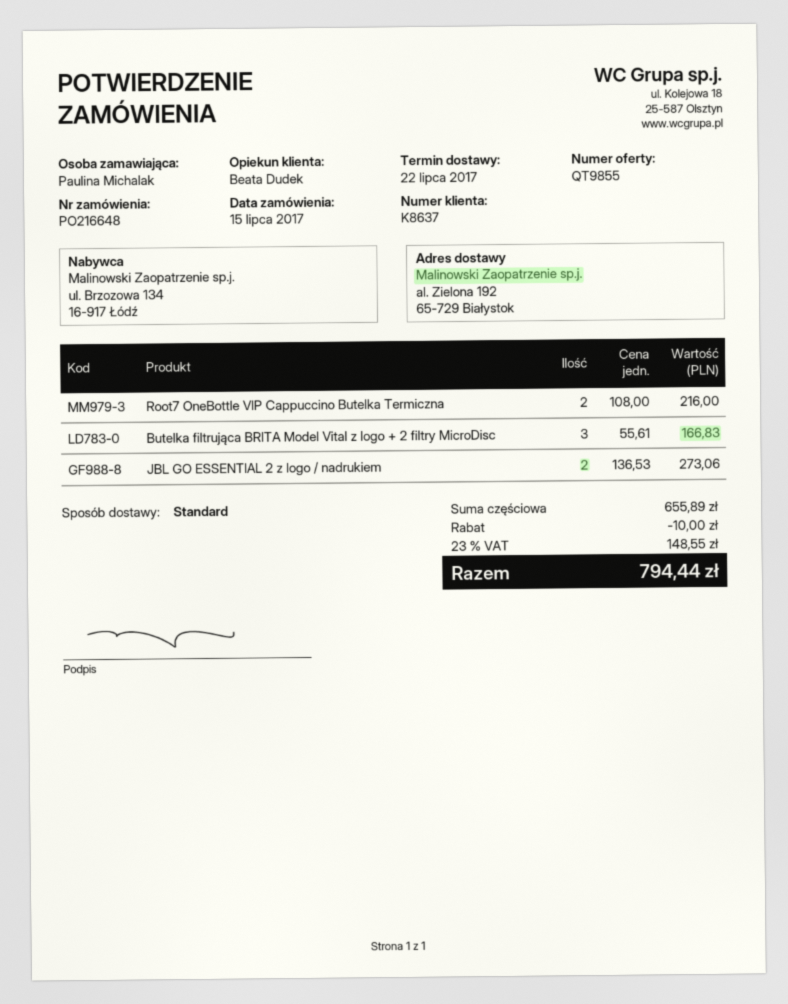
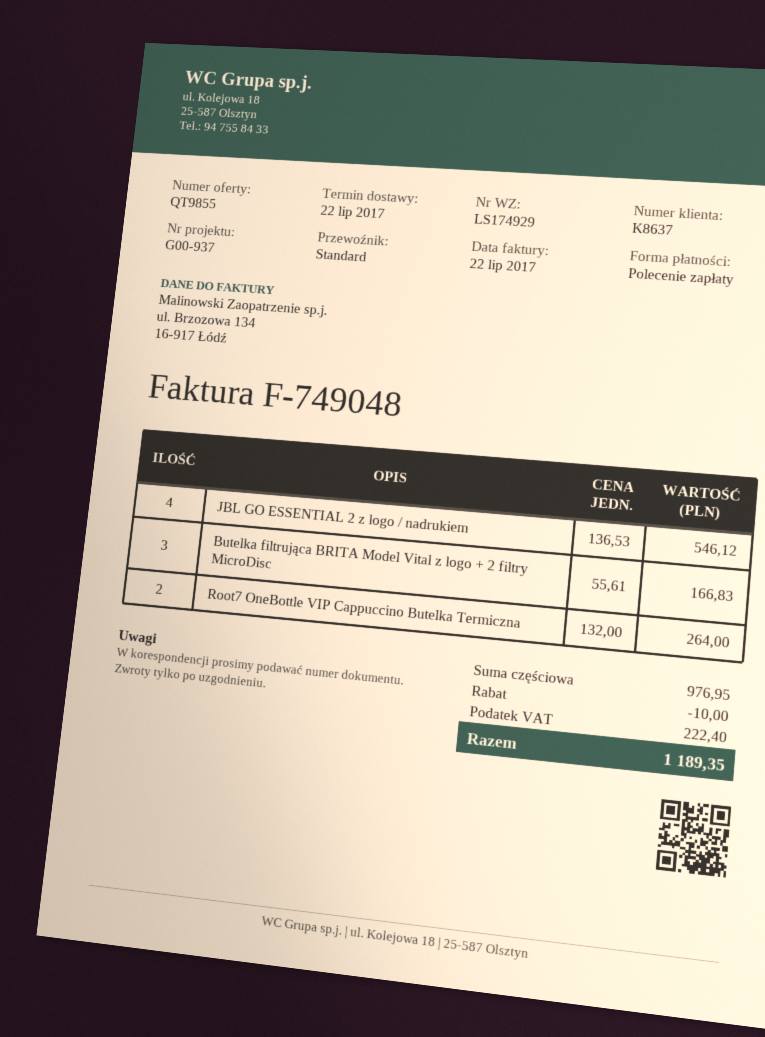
Root7 OneBottle VIP Cappuccino Butelka Termiczna: 2 x 108.00 = 216.00 -> 2 x 132.00 = 264.00
JBL GO ESSENTIAL 2 z logo / nadrukiem: 2 x 136.53 = 273.06 -> 4 x 136.53 = 546.12
subtotal: 655.89 -> 976.95
tax: 148.55 -> 222.40
total: 794.44 -> 1189.35

